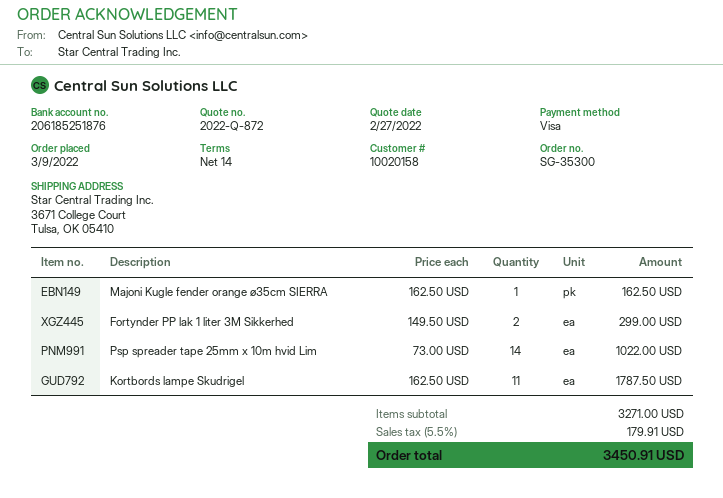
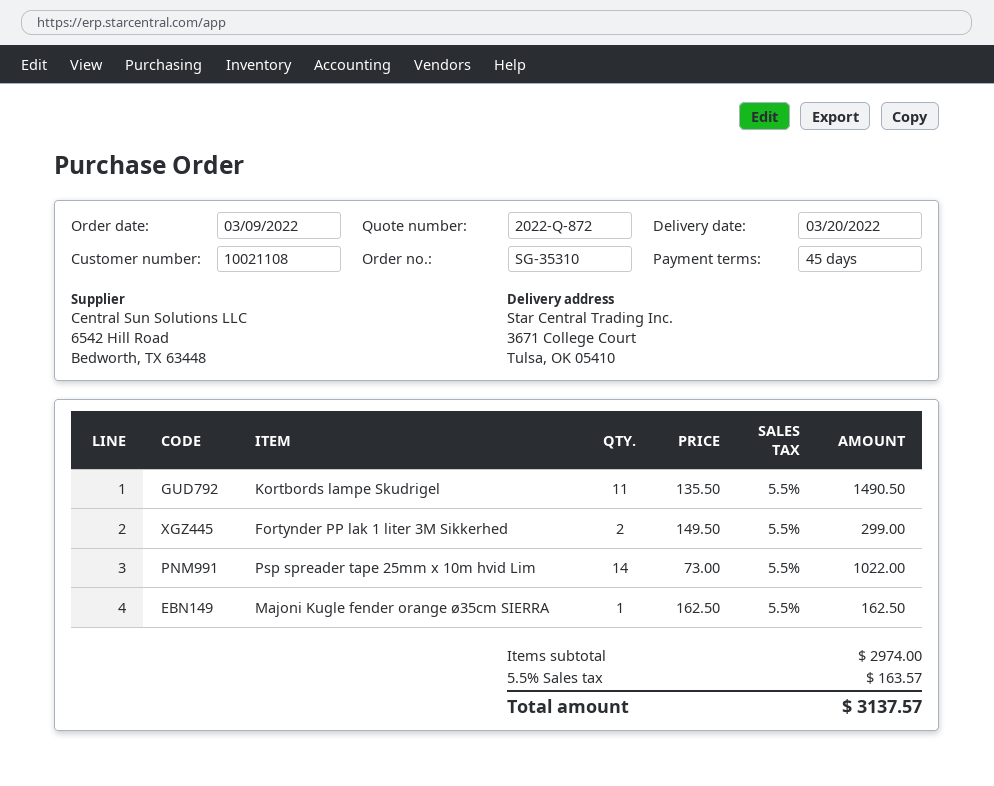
order number: SG-35300 -> SG-35310
payment terms: 14 days -> 45 days
customer number: 10020158 -> 10021108
Kortbords lampe Skudrigel: 11 x 162.50 = 1787.50 -> 11 x 135.50 = 1490.50
subtotal: 3271.00 -> 2974.00
tax: 5.5% = 179.91 -> 5.5% = 163.57
total: 3450.91 -> 3137.57

